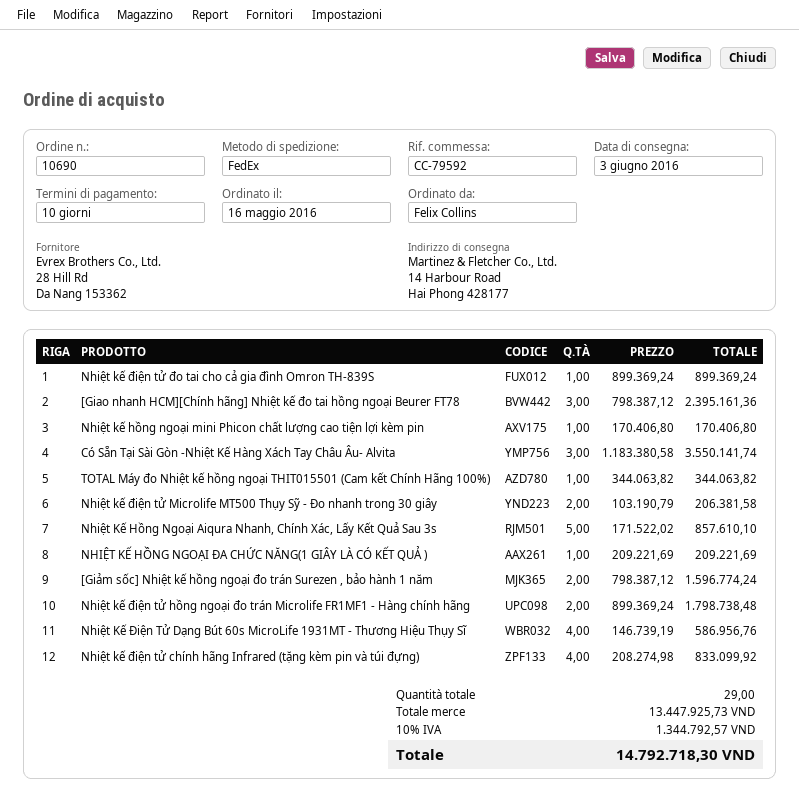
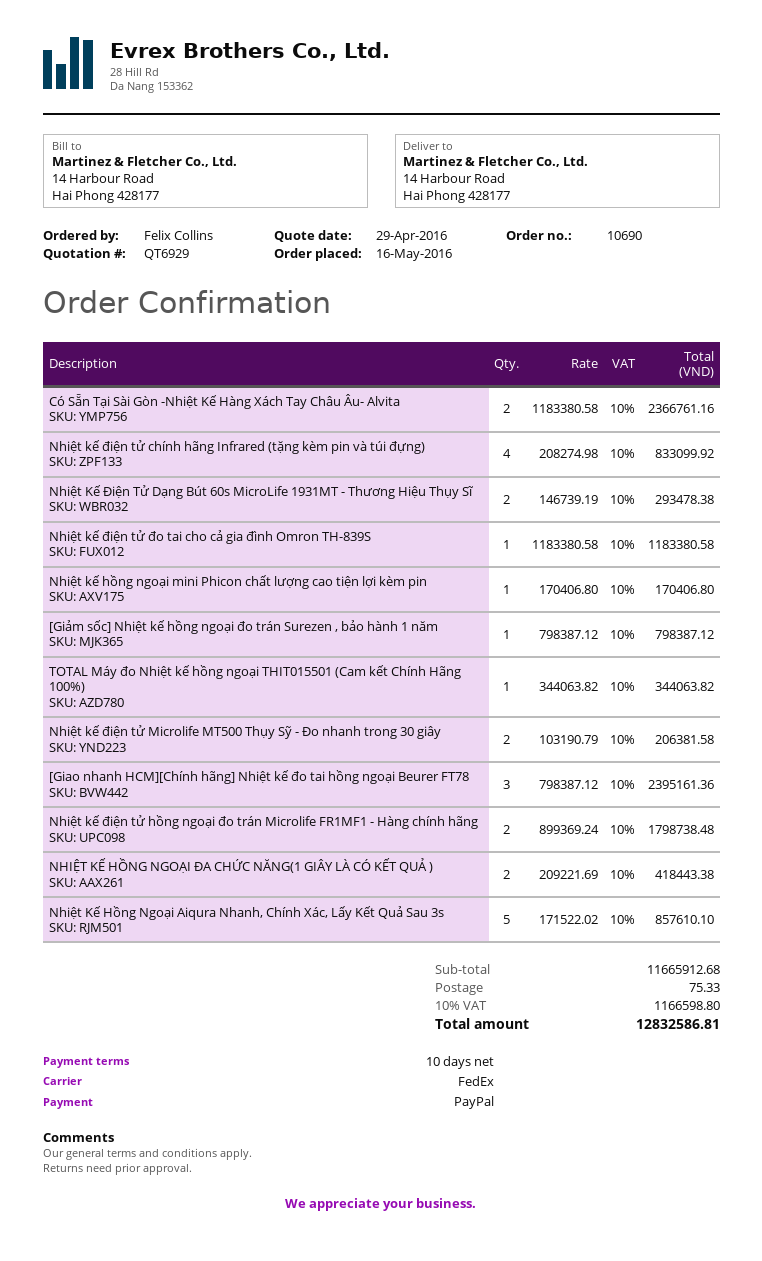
Nhiệt kế điện tử đo tai cho cả gia đình Omron TH-839S: 1 x 899369.24 = 899369.24 -> 1 x 1183380.58 = 1183380.58
Có Sẵn Tại Sài Gòn -Nhiệt Kế Hàng Xách Tay Châu Âu- Alvita: 3 x 1183380.58 = 3550141.74 -> 2 x 1183380.58 = 2366761.16
NHIỆT KẾ HỒNG NGOẠI ĐA CHỨC NĂNG(1 GIÂY LÀ CÓ KẾT QUẢ ): 1 x 209221.69 = 209221.69 -> 2 x 209221.69 = 418443.38
[Giảm sốc] Nhiệt kế hồng ngoại đo trán Surezen , bảo hành 1 năm: 2 x 798387.12 = 1596774.24 -> 1 x 798387.12 = 798387.12
Nhiệt Kế Điện Tử Dạng Bút 60s MicroLife 1931MT - Thương Hiệu Thụy Sĩ: 4 x 146739.19 = 586956.76 -> 2 x 146739.19 = 293478.38
subtotal: 13447925.73 -> 11665912.68
shipping: none -> 75.33
tax: 10% = 1344792.57 -> 10% = 1166598.80
total: 14792718.30 -> 12832586.81

